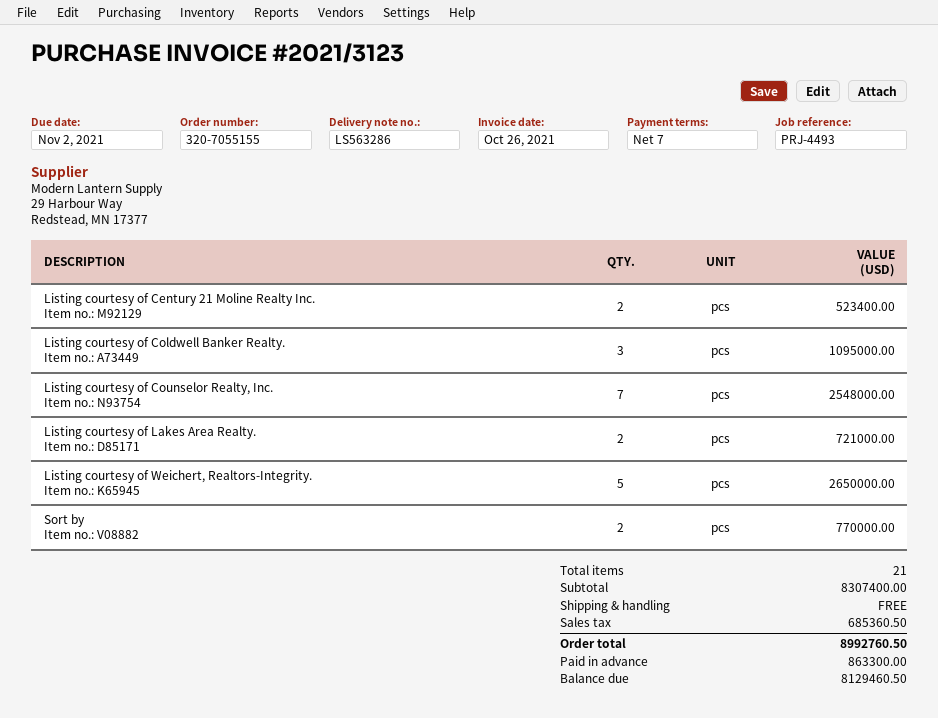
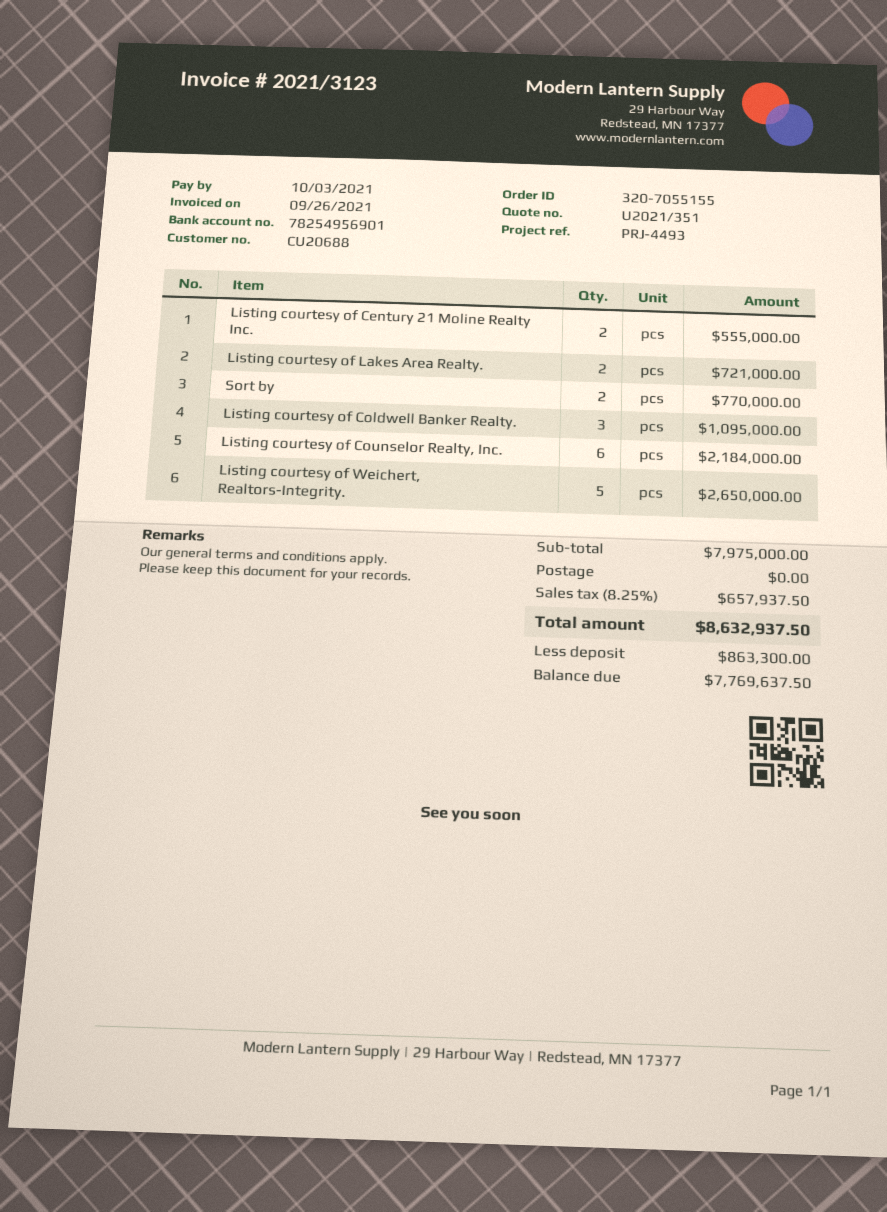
invoice date: 2021-10-26 -> 2021-09-26
due date: 2021-11-02 -> 2021-10-03
Listing courtesy of Century 21 Moline Realty Inc.: 2 for 523400.00 -> 2 for 555000.00
Listing courtesy of Counselor Realty, Inc.: 7 for 2548000.00 -> 6 for 2184000.00
subtotal: 8307400.00 -> 7975000.00
tax: 685360.50 -> 657937.50
total: 8992760.50 -> 8632937.50
balance: 8129460.50 -> 7769637.50

